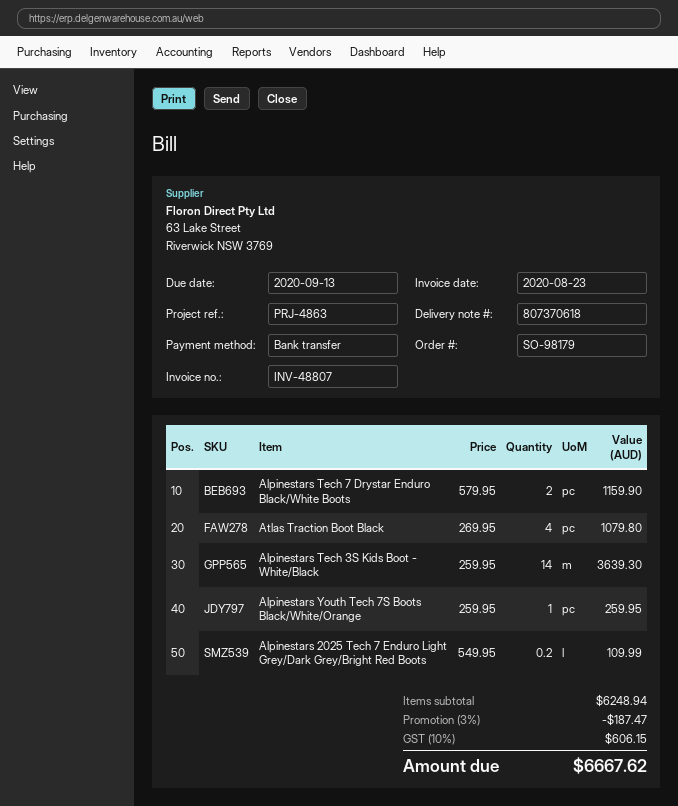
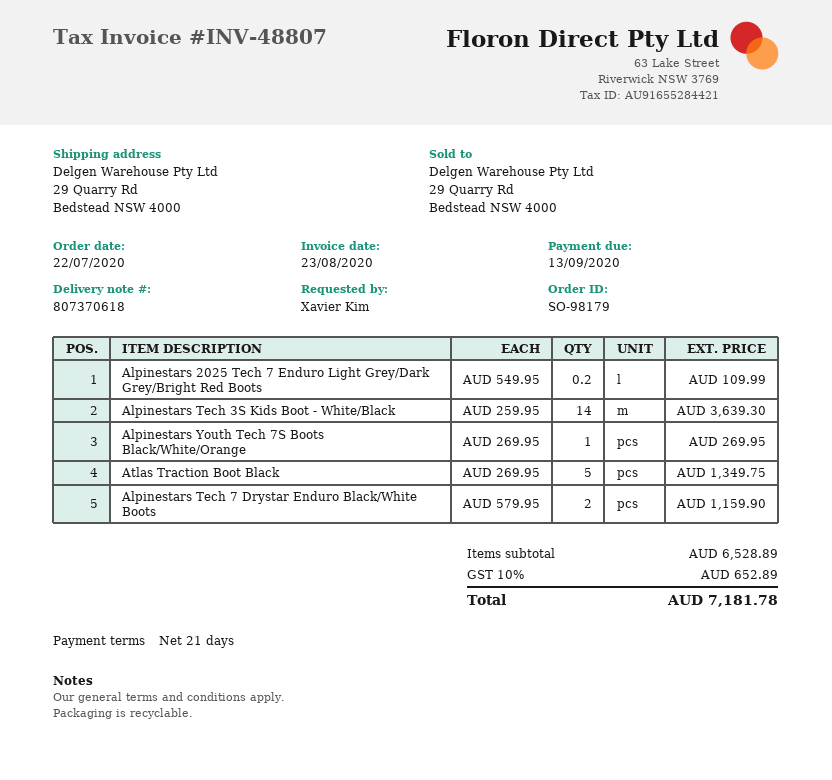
Atlas Traction Boot Black: 4 x 269.95 = 1079.80 -> 5 x 269.95 = 1349.75
Alpinestars Youth Tech 7S Boots Black/White/Orange: 1 x 259.95 = 259.95 -> 1 x 269.95 = 269.95
subtotal: 6248.94 -> 6528.89
discount: 3% = 187.47 -> none
tax: 10% = 606.15 -> 10% = 652.89
total: 6667.62 -> 7181.78

